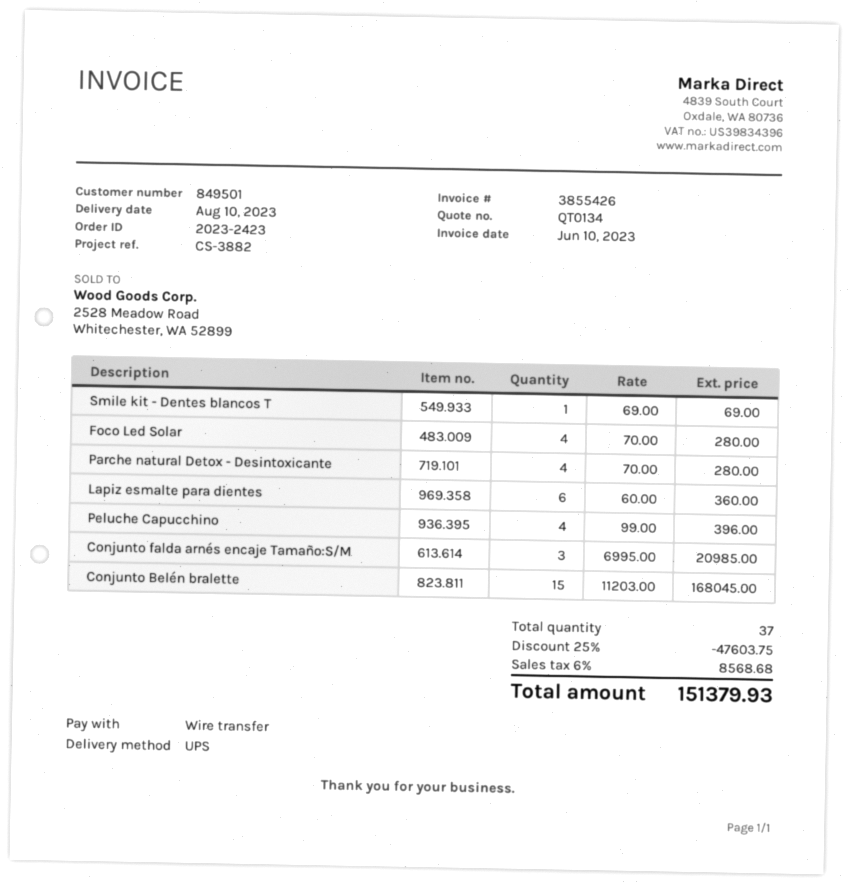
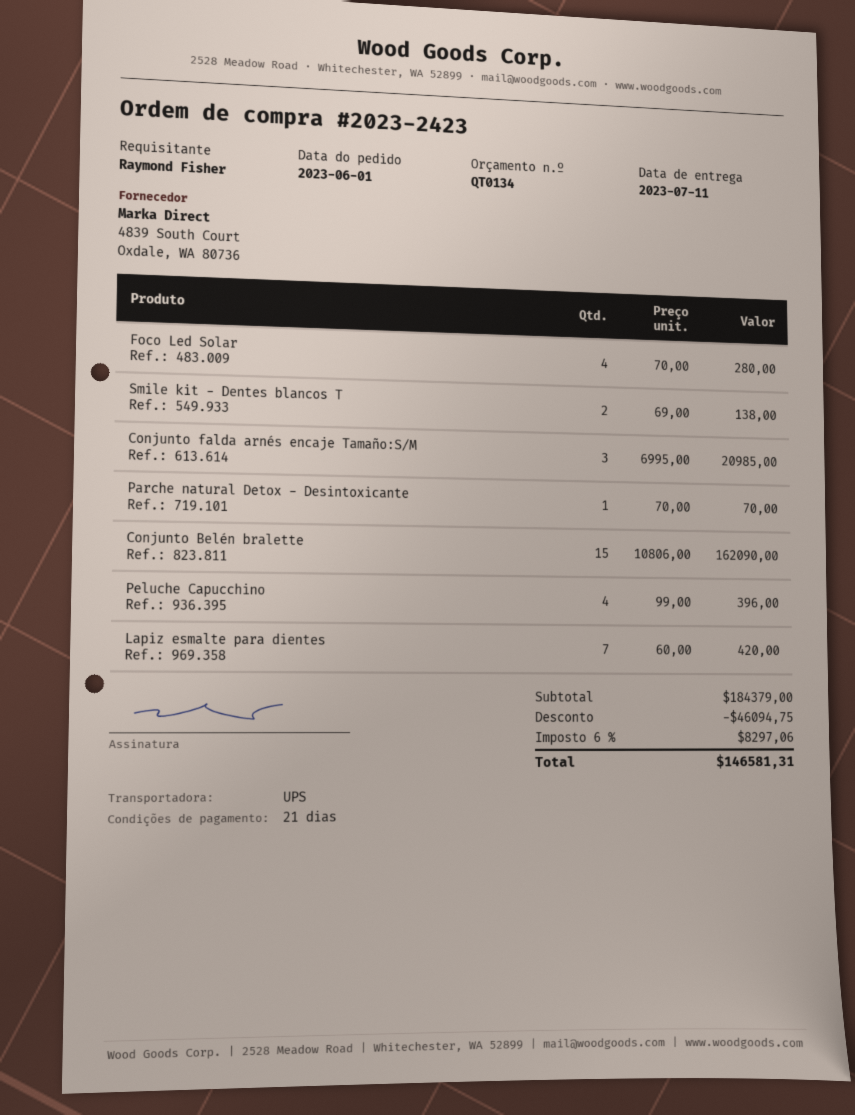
delivery date: 2023-08-10 -> 2023-07-11
Smile kit - Dentes blancos T: 1 x 69.00 = 69.00 -> 2 x 69.00 = 138.00
Parche natural Detox - Desintoxicante: 4 x 70.00 = 280.00 -> 1 x 70.00 = 70.00
Lapiz esmalte para dientes: 6 x 60.00 = 360.00 -> 7 x 60.00 = 420.00
Conjunto Belén bralette: 15 x 11203.00 = 168045.00 -> 15 x 10806.00 = 162090.00
discount: 47603.75 -> 46094.75
tax: 6% = 8568.68 -> 6% = 8297.06
total: 151379.93 -> 146581.31

